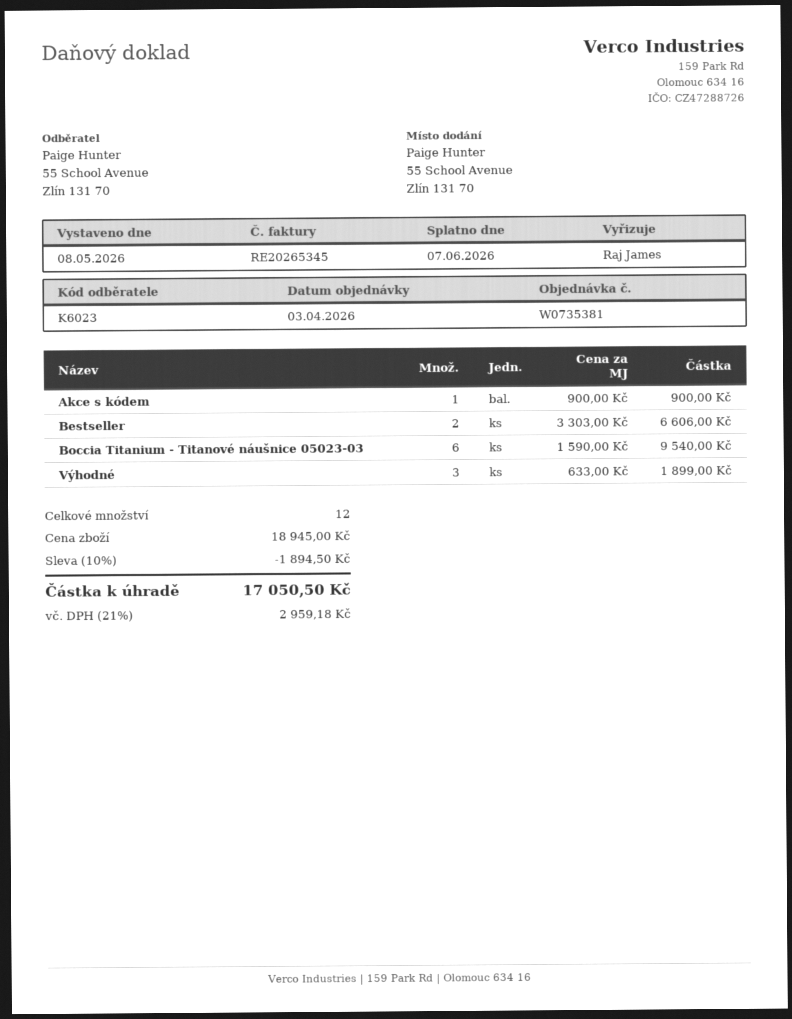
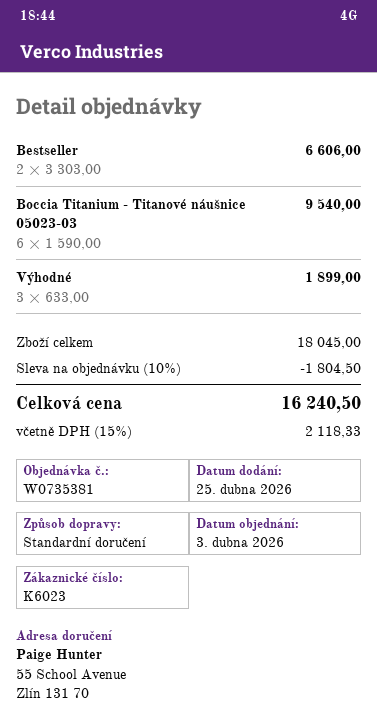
Akce s kódem: 1 x 900.00 = 900.00 -> none
subtotal: 18945.00 -> 18045.00
discount: 10% = 1894.50 -> 10% = 1804.50
tax: 21% = 2959.18 -> 15% = 2118.33
total: 17050.50 -> 16240.50

